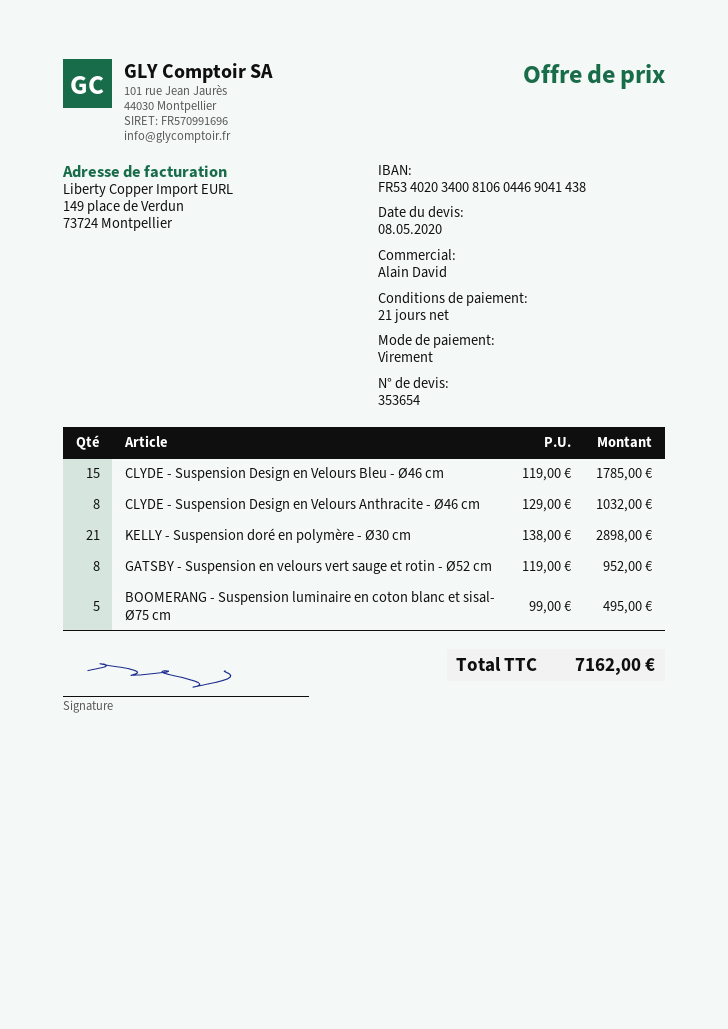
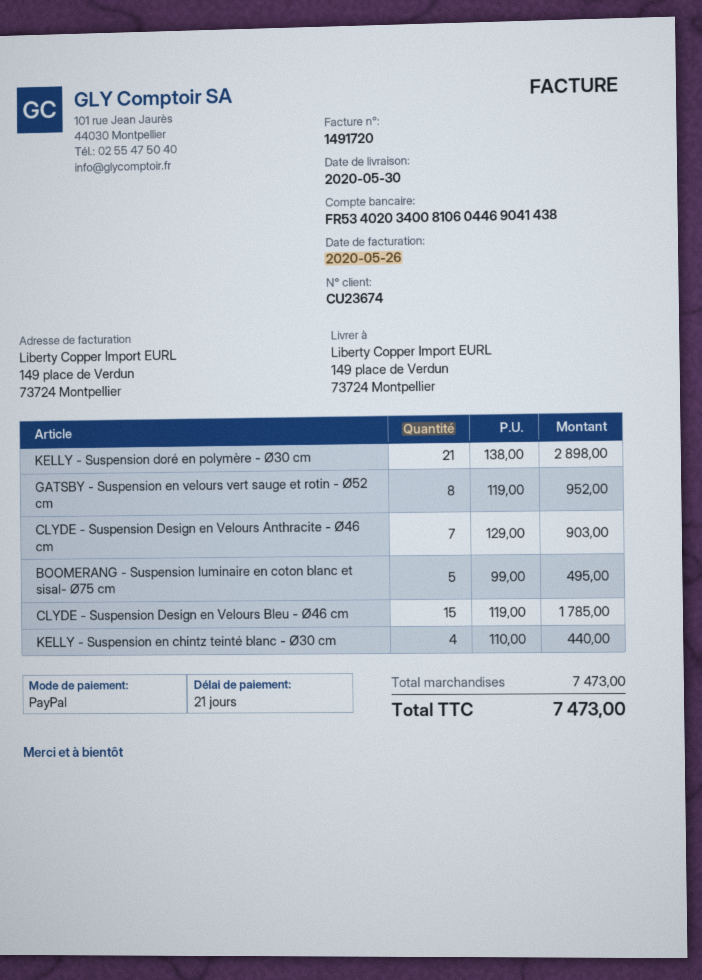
payment method: bank transfer -> PayPal
CLYDE - Suspension Design en Velours Anthracite - Ø46 cm: 8 x 129.00 = 1032.00 -> 7 x 129.00 = 903.00
KELLY - Suspension en chintz teinté blanc - Ø30 cm: none -> 4 x 110.00 = 440.00
total: 7162.00 -> 7473.00

